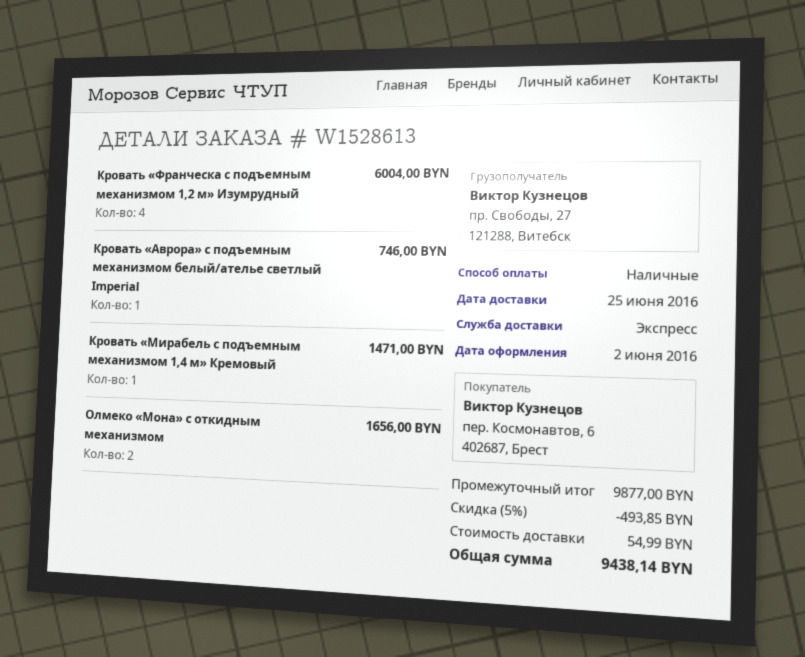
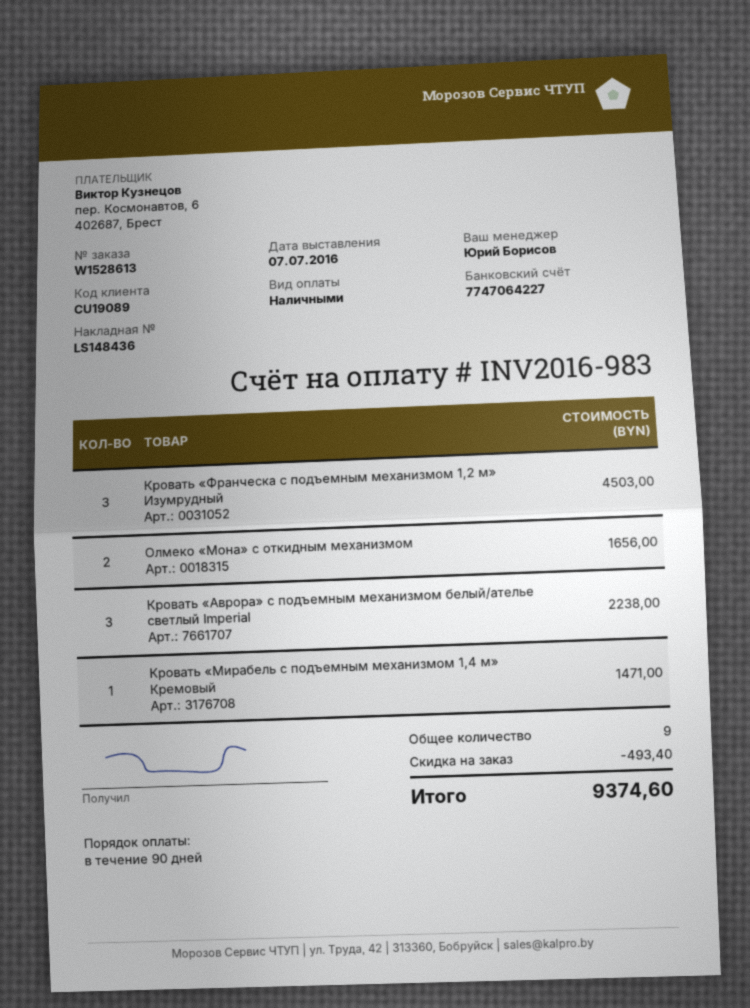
Кровать «Франческа с подъемным механизмом 1,2 м» Изумрудный: 4 for 6004.00 -> 3 for 4503.00
Кровать «Аврора» с подъемным механизмом белый/ателье светлый Imperial: 1 for 746.00 -> 3 for 2238.00
discount: 493.85 -> 493.40
shipping: 54.99 -> none
total: 9438.14 -> 9374.60

